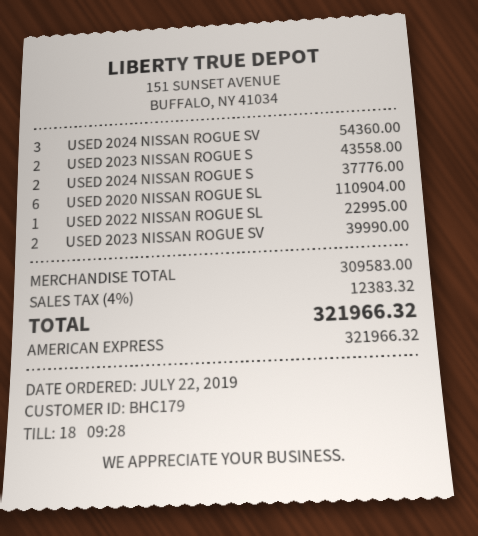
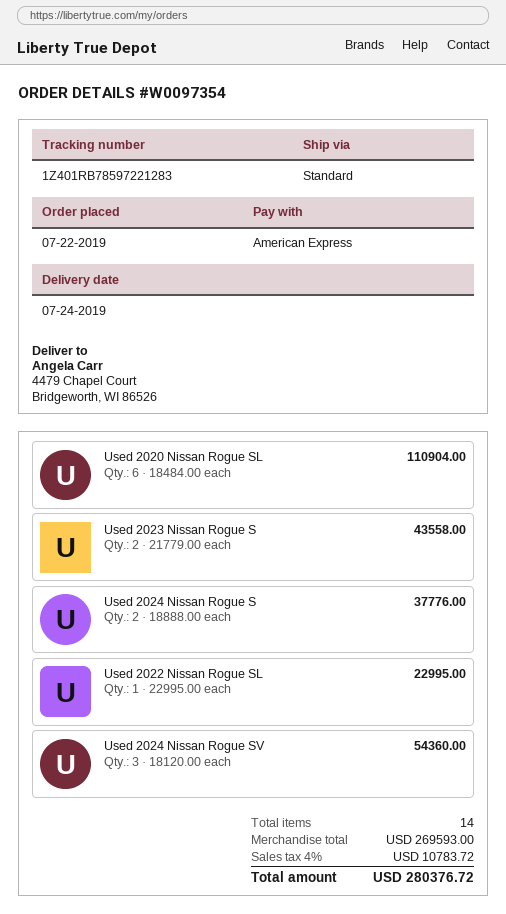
USED 2023 NISSAN ROGUE SV: 2 for 39990.00 -> none
subtotal: 309583.00 -> 269593.00
tax: 4% = 12383.32 -> 4% = 10783.72
total: 321966.32 -> 280376.72

